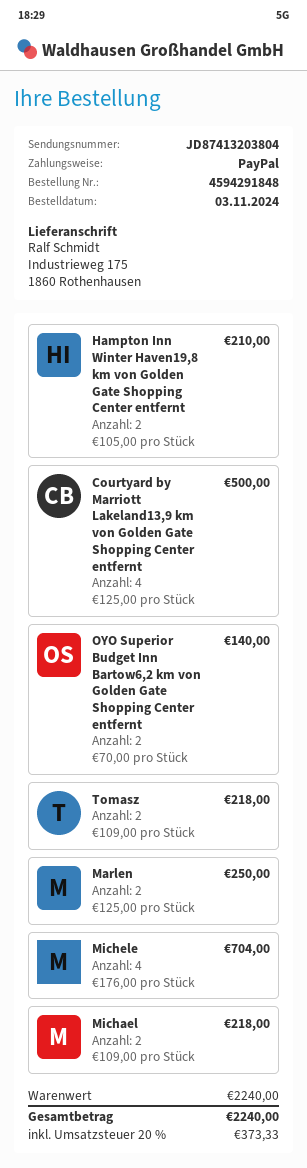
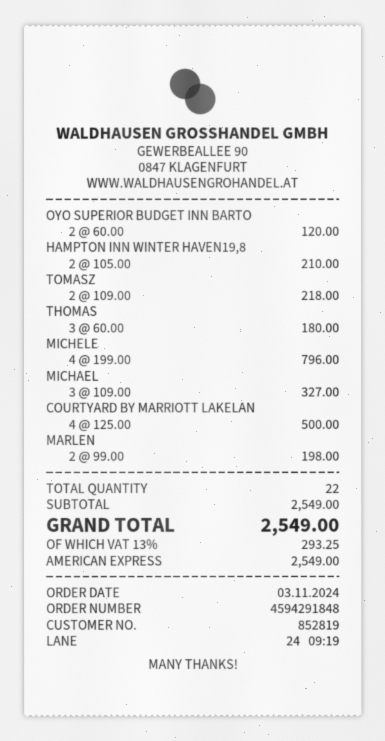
payment method: PayPal -> American Express
OYO Superior Budget Inn Bartow6,2 km von Golden Gate Shopping Center entfernt: 2 x 70.00 = 140.00 -> 2 x 60.00 = 120.00
Marlen: 2 x 125.00 = 250.00 -> 2 x 99.00 = 198.00
Michele: 4 x 176.00 = 704.00 -> 4 x 199.00 = 796.00
Michael: 2 x 109.00 = 218.00 -> 3 x 109.00 = 327.00
THOMAS: none -> 3 x 60.00 = 180.00
subtotal: 2240.00 -> 2549.00
tax: 20% = 373.33 -> 13% = 293.25
total: 2240.00 -> 2549.00

